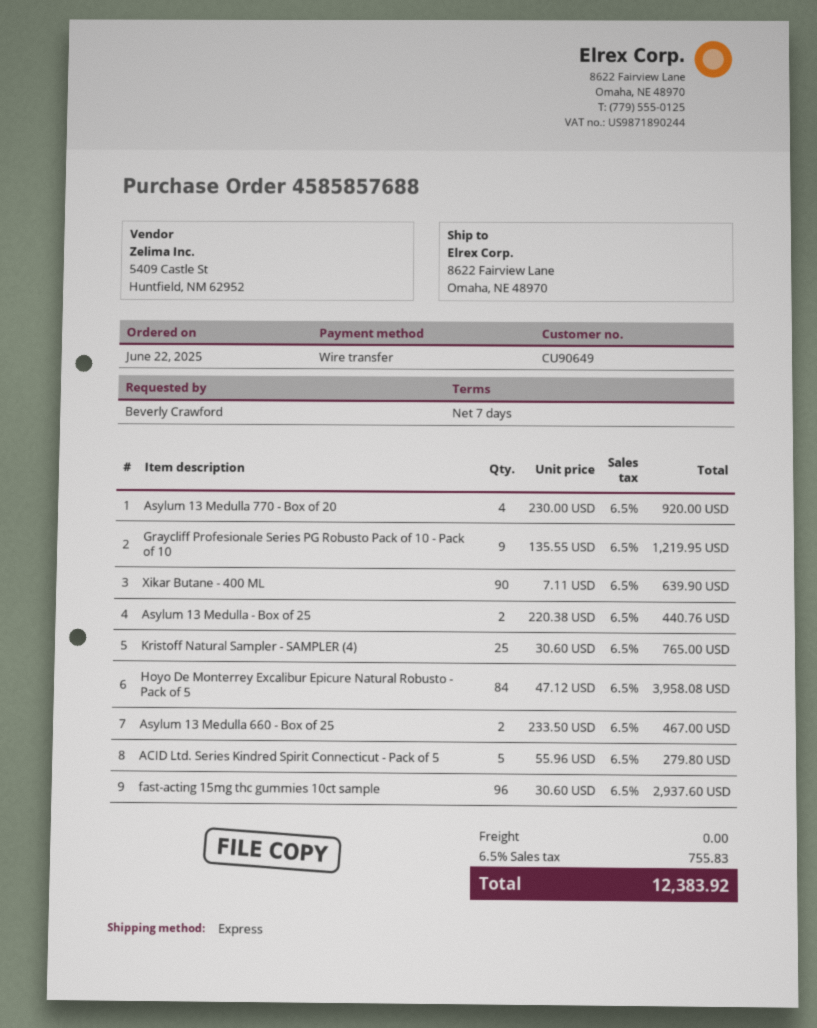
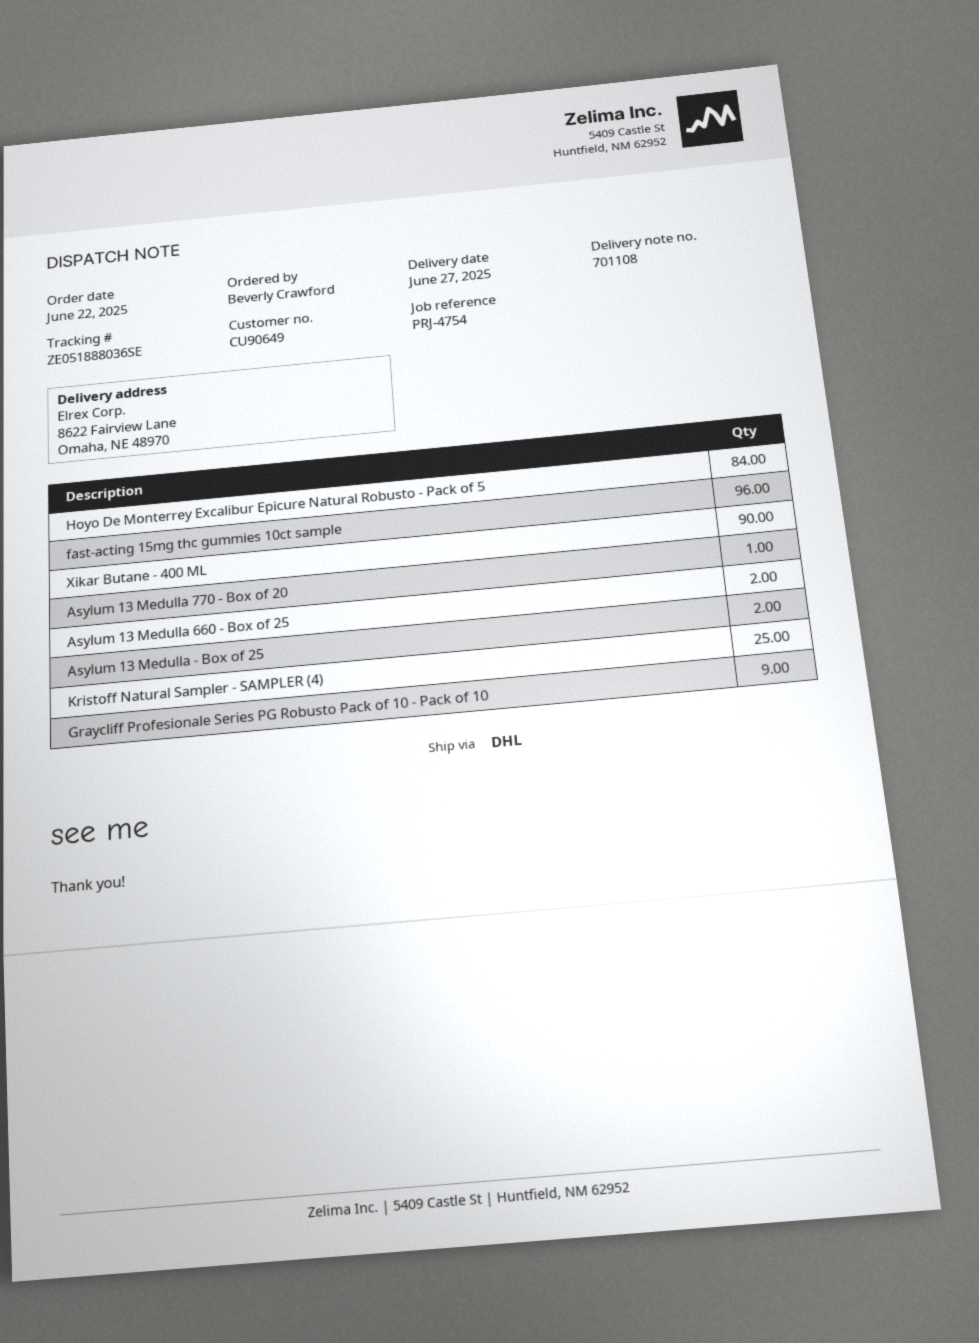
shipping method: express -> DHL
Asylum 13 Medulla 770 - Box of 20: 4 -> 1
ACID Ltd. Series Kindred Spirit Connecticut - Pack of 5: 5 -> none

